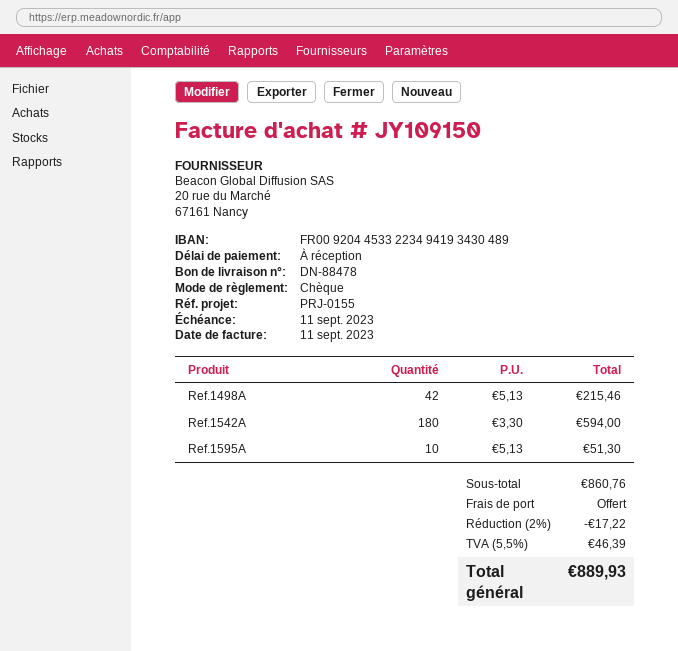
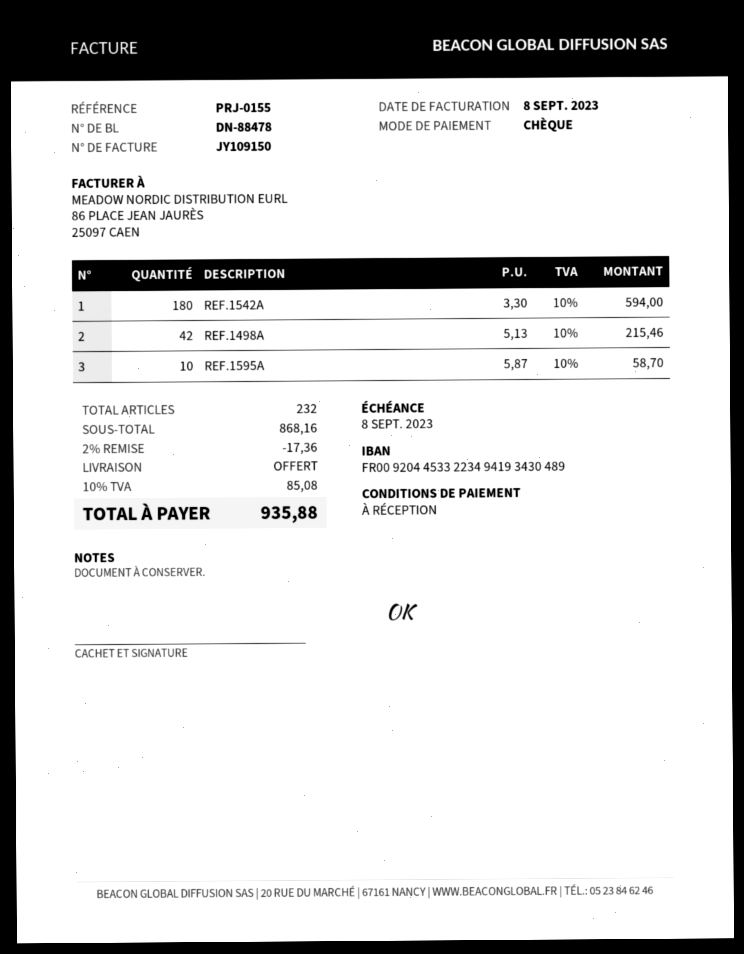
invoice date: 2023-09-11 -> 2023-09-08
due date: 2023-09-11 -> 2023-09-08
Ref.1595A: 10 x 5.13 = 51.30 -> 10 x 5.87 = 58.70
subtotal: 860.76 -> 868.16
discount: 2% = 17.22 -> 2% = 17.36
tax: 5.5% = 46.39 -> 10% = 85.08
total: 889.93 -> 935.88

